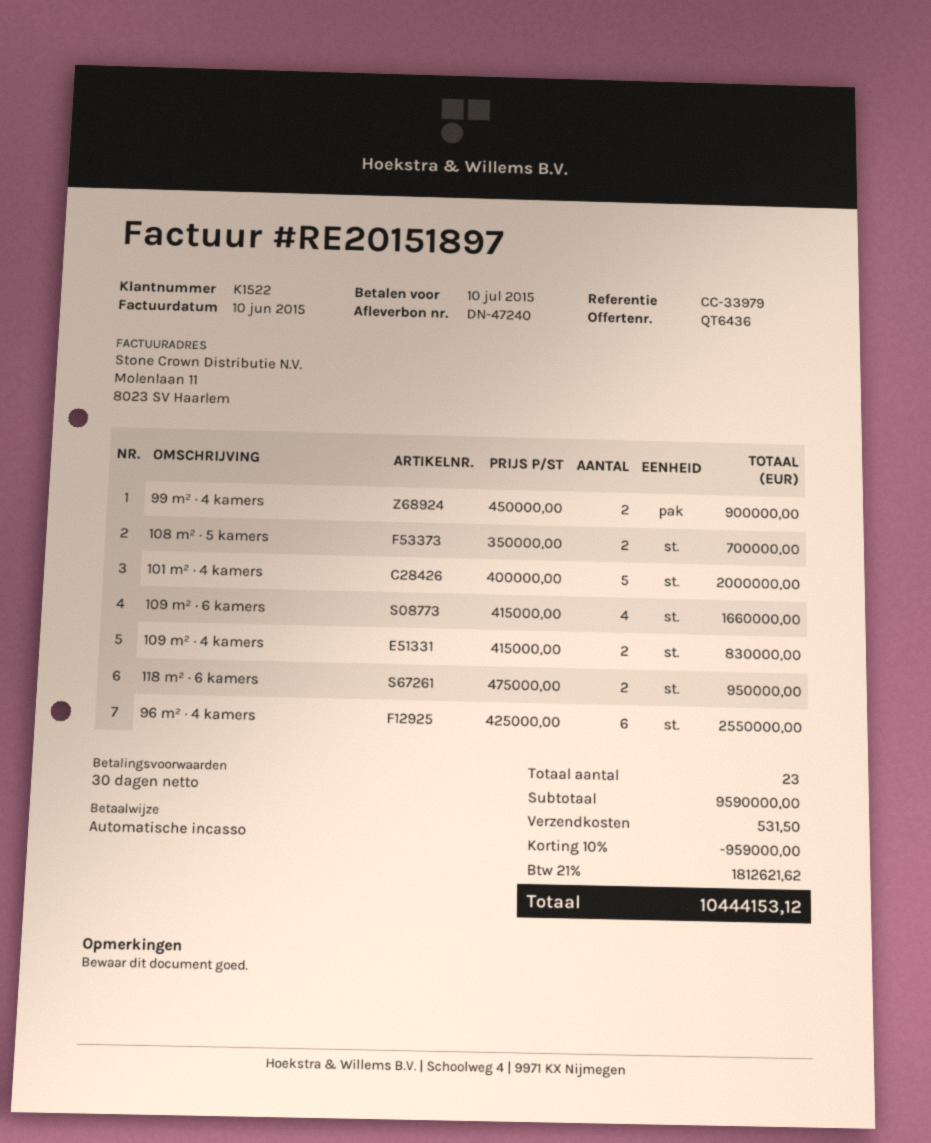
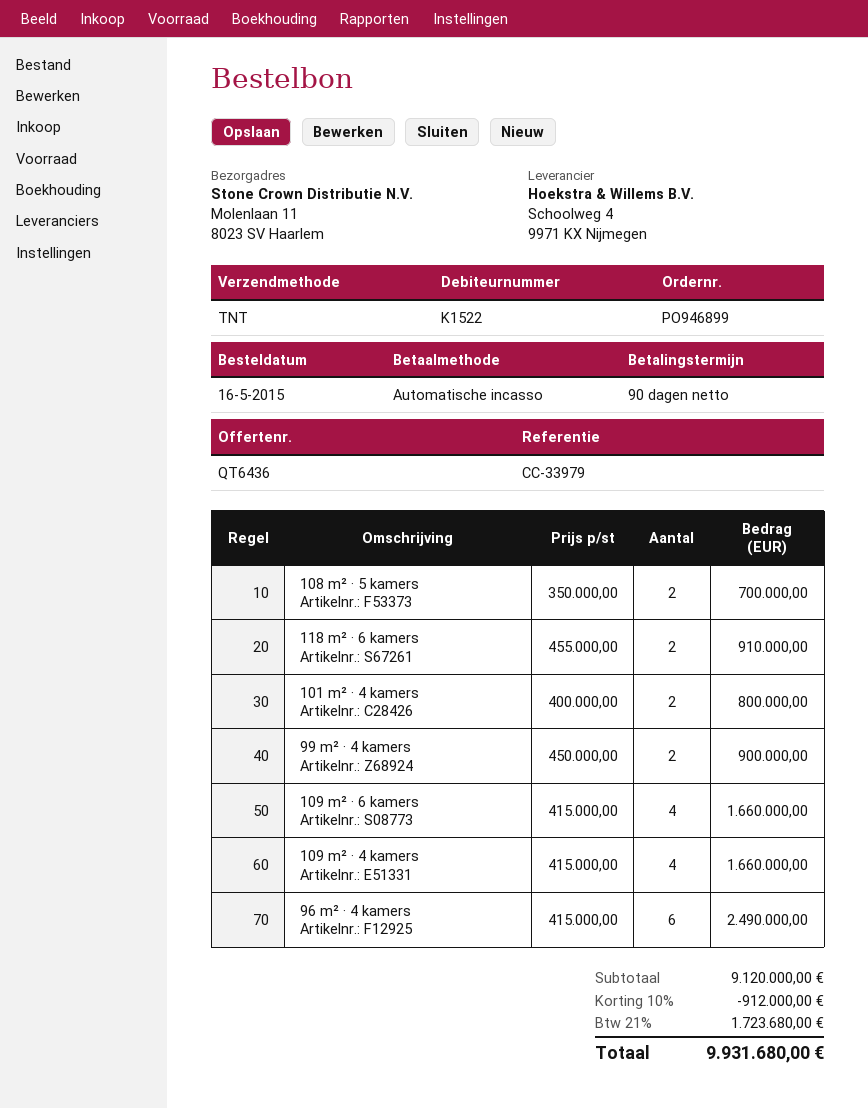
payment terms: 30 days -> 90 days
101 m² · 4 kamers: 5 x 400000.00 = 2000000.00 -> 2 x 400000.00 = 800000.00
109 m² · 4 kamers: 2 x 415000.00 = 830000.00 -> 4 x 415000.00 = 1660000.00
118 m² · 6 kamers: 2 x 475000.00 = 950000.00 -> 2 x 455000.00 = 910000.00
96 m² · 4 kamers: 6 x 425000.00 = 2550000.00 -> 6 x 415000.00 = 2490000.00
subtotal: 9590000.00 -> 9120000.00
discount: 10% = 959000.00 -> 10% = 912000.00
shipping: 531.50 -> none
tax: 21% = 1812621.62 -> 21% = 1723680.00
total: 10444153.12 -> 9931680.00

